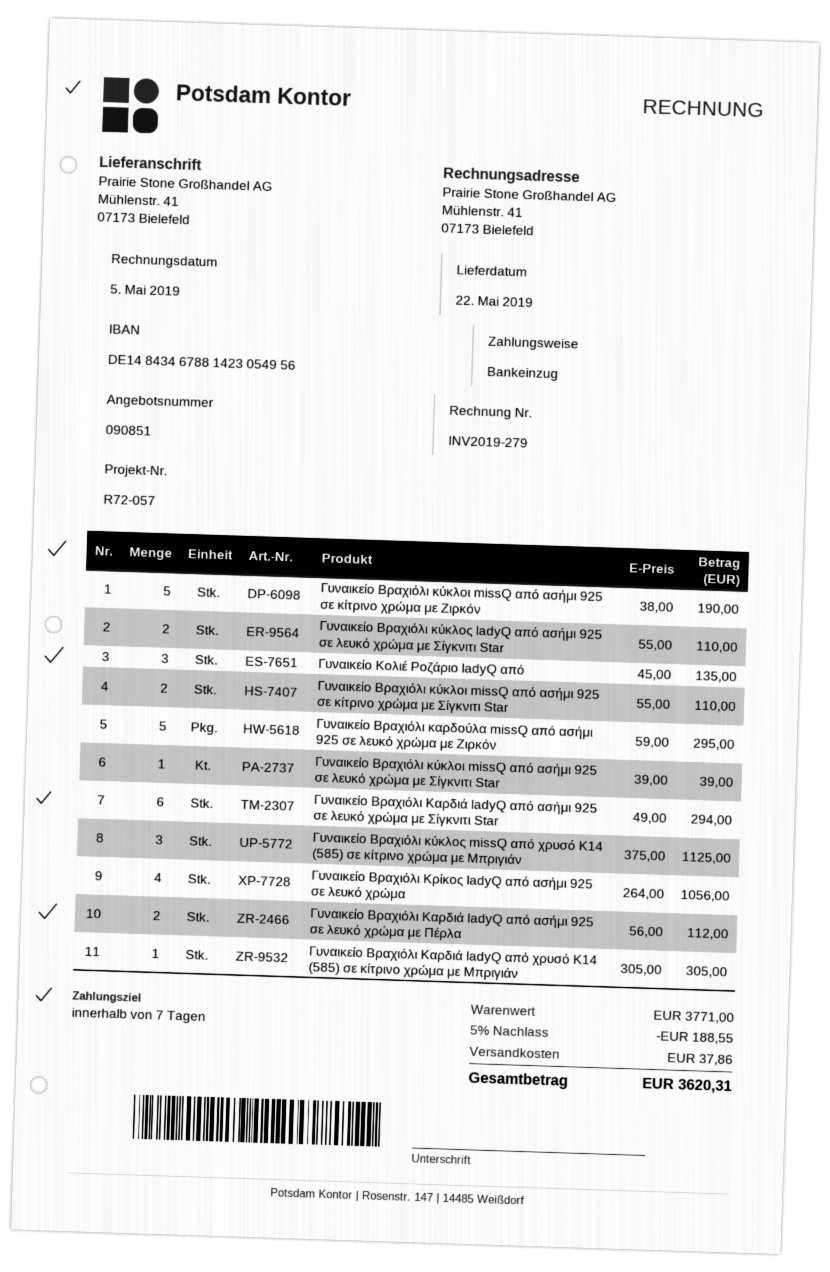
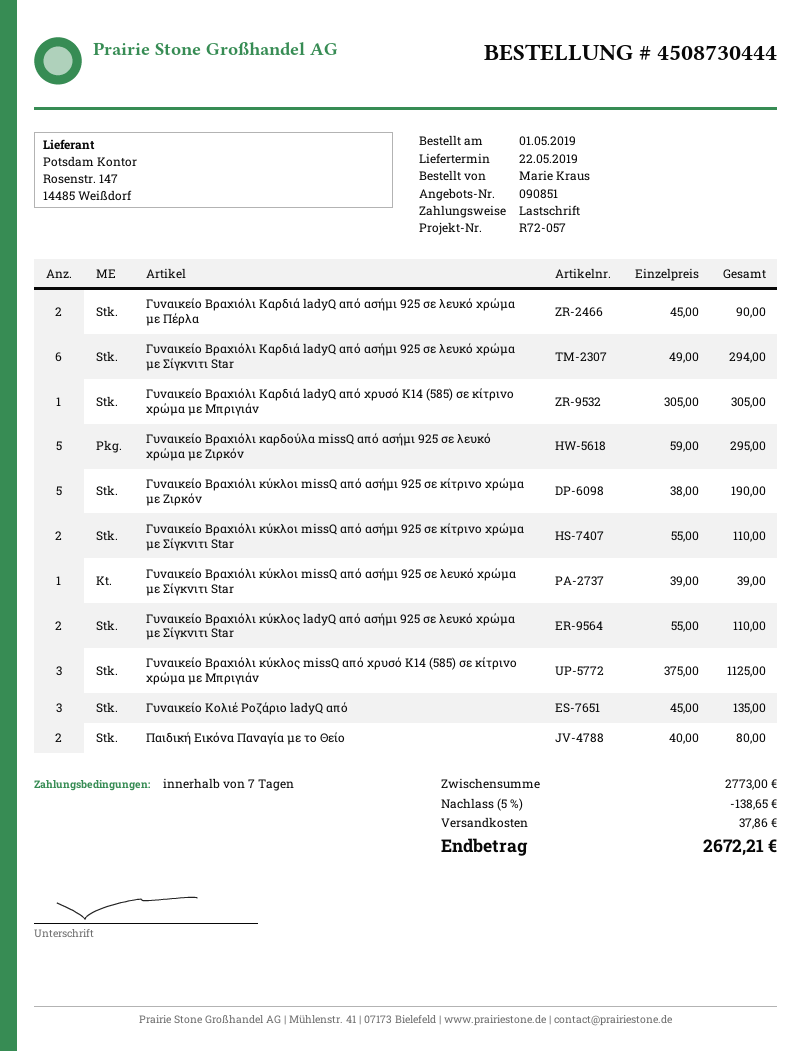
Γυναικείο Βραχιόλι Κρίκος ladyQ από ασήμι 925 σε λευκό χρώμα: 4 x 264.00 = 1056.00 -> none
Γυναικείο Βραχιόλι Καρδιά ladyQ από ασήμι 925 σε λευκό χρώμα με Πέρλα: 2 x 56.00 = 112.00 -> 2 x 45.00 = 90.00
Παιδική Εικόνα Παναγία με το Θείο: none -> 2 x 40.00 = 80.00
subtotal: 3771.00 -> 2773.00
discount: 5% = 188.55 -> 5% = 138.65
total: 3620.31 -> 2672.21

